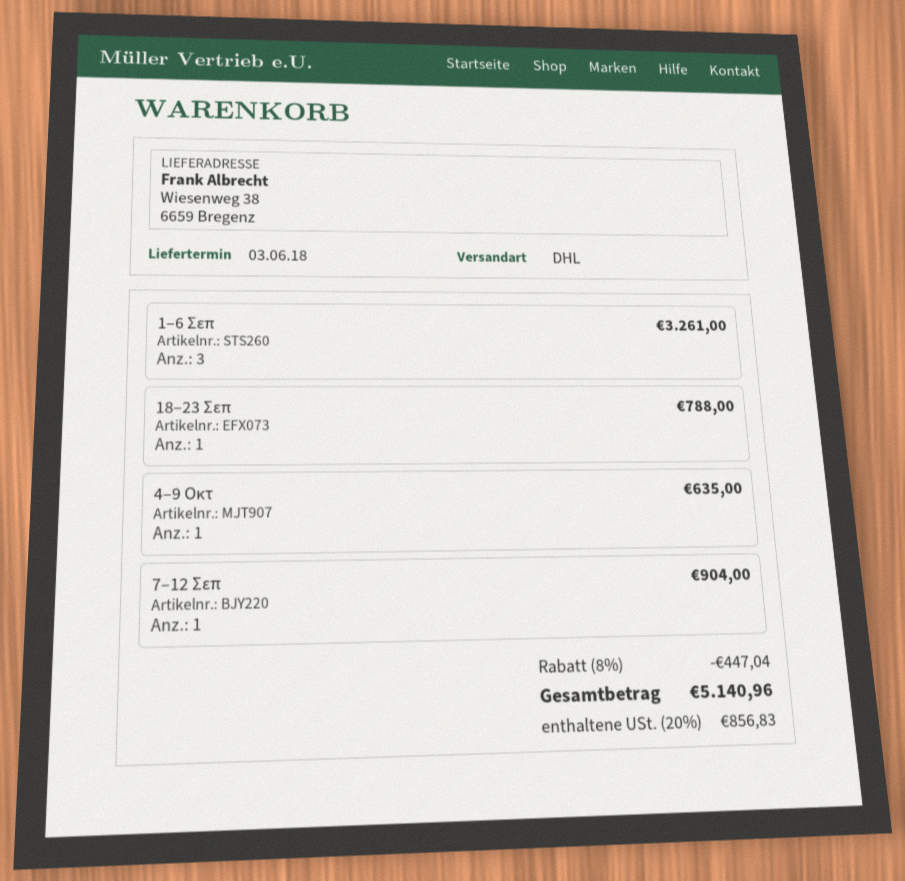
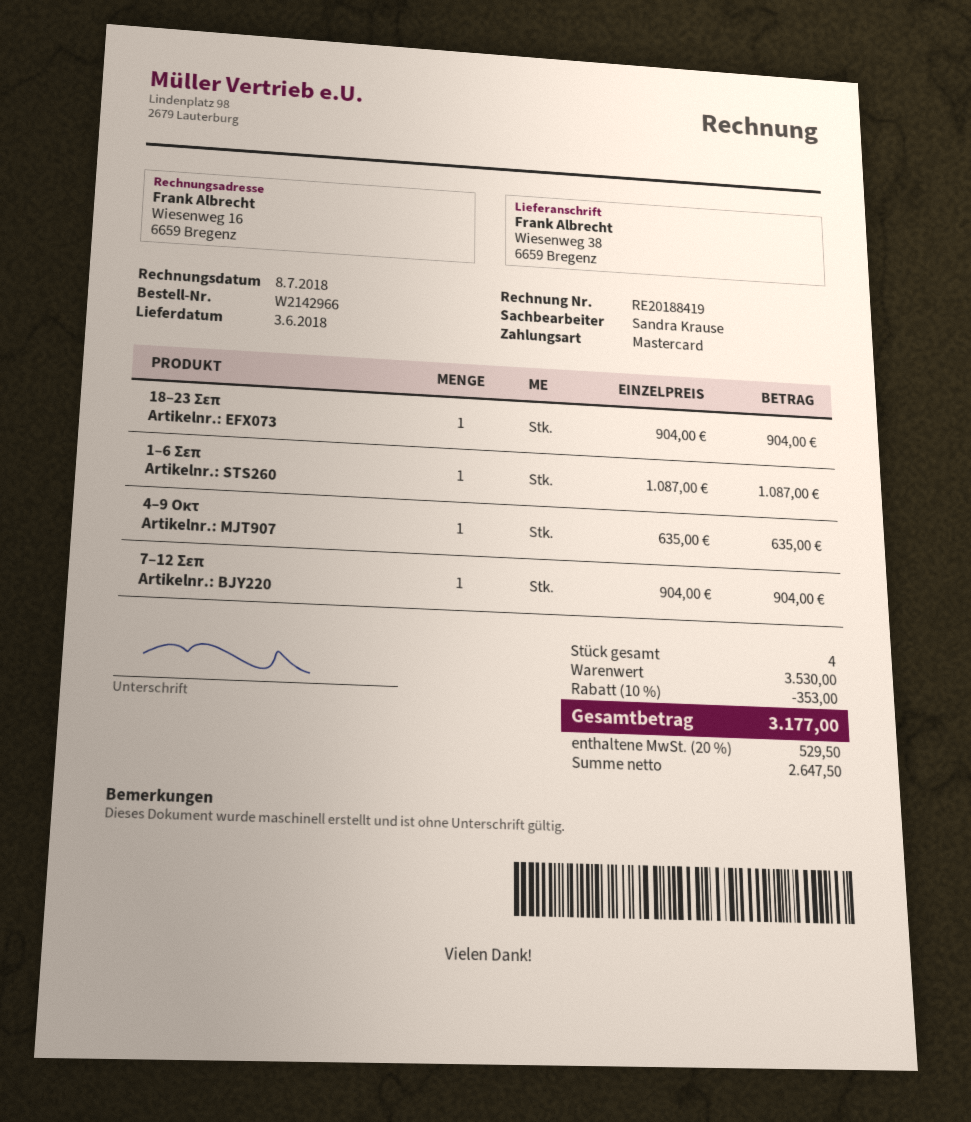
1–6 Σεπ: 3 for 3261.00 -> 1 for 1087.00
18–23 Σεπ: 1 for 788.00 -> 1 for 904.00
discount: 8% = 447.04 -> 10% = 353.00
tax: 20% = 856.83 -> 20% = 529.50
total: 5140.96 -> 3177.00

